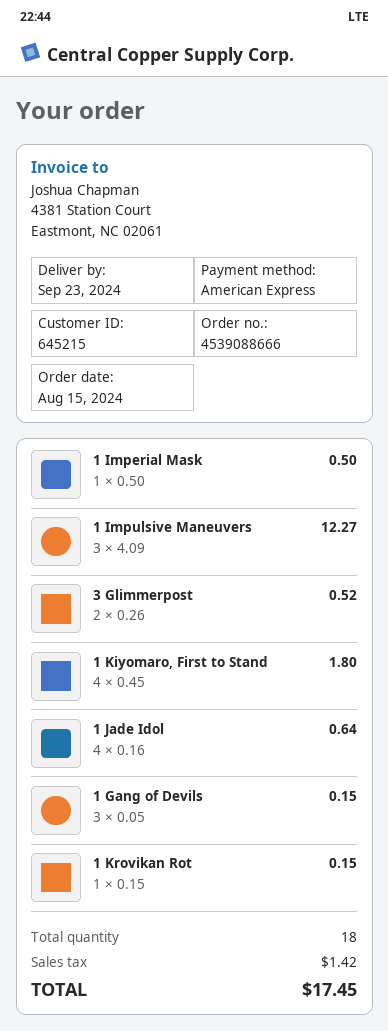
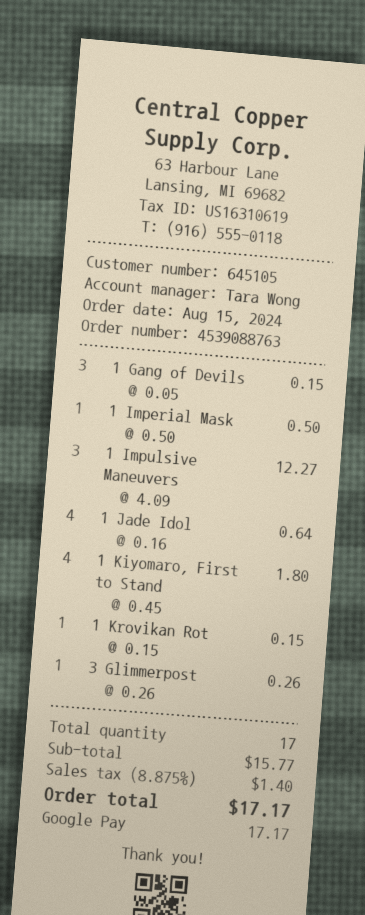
order number: 4539088666 -> 4539088763
customer number: 645215 -> 645105
payment method: American Express -> Google Pay
3 Glimmerpost: 2 x 0.26 = 0.52 -> 1 x 0.26 = 0.26
total quantity: 18 -> 17
tax: 1.42 -> 1.40
total: 17.45 -> 17.17

